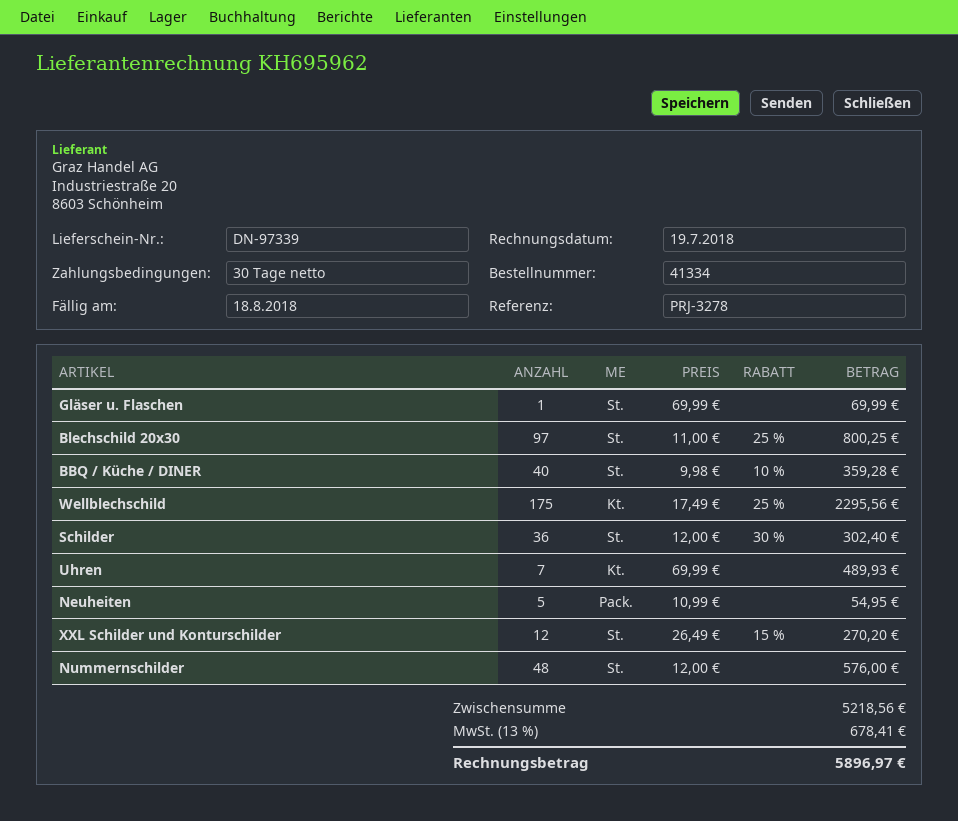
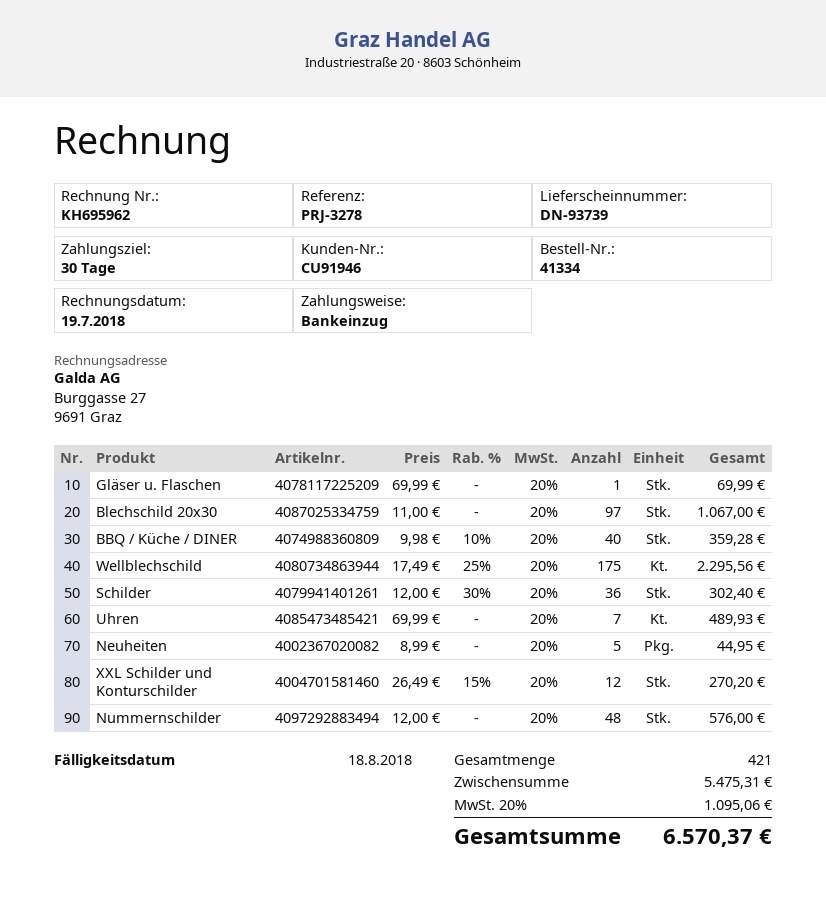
delivery note number: DN-97339 -> DN-93739
Blechschild 20x30: 97 x 11.00 - 25% = 800.25 -> 97 x 11.00 = 1067.00
Neuheiten: 5 x 10.99 = 54.95 -> 5 x 8.99 = 44.95
subtotal: 5218.56 -> 5475.31
tax: 13% = 678.41 -> 20% = 1095.06
total: 5896.97 -> 6570.37

